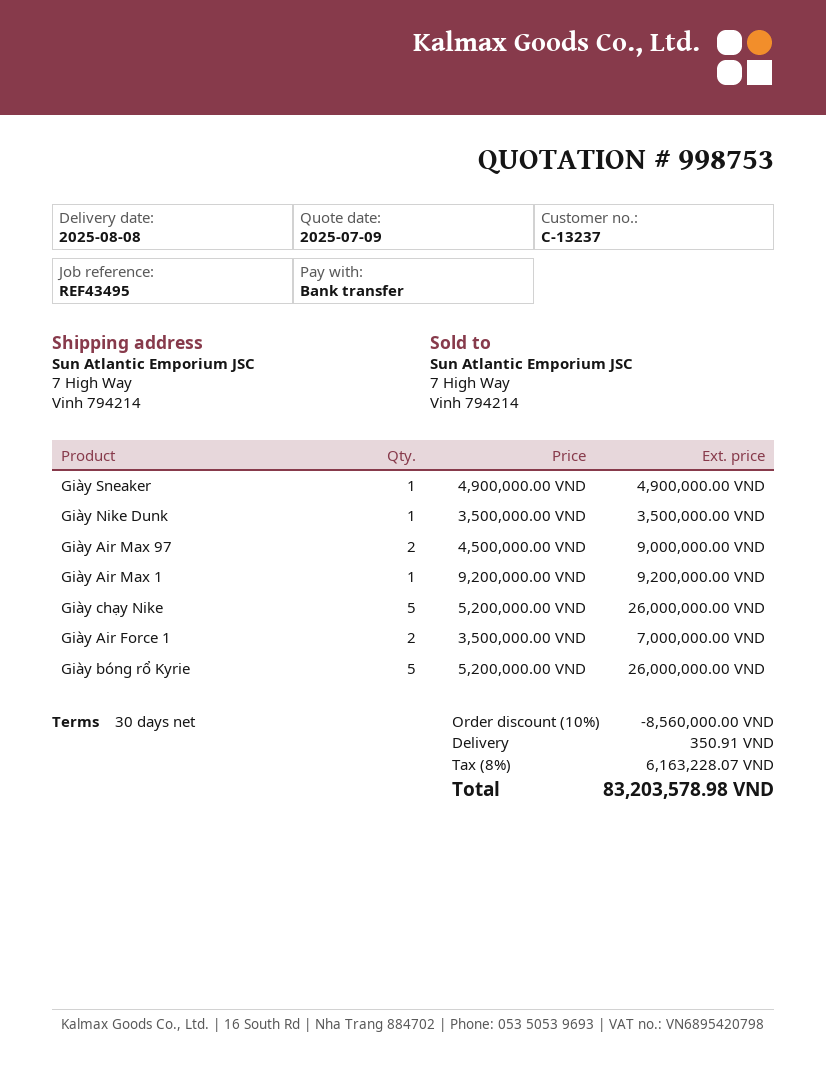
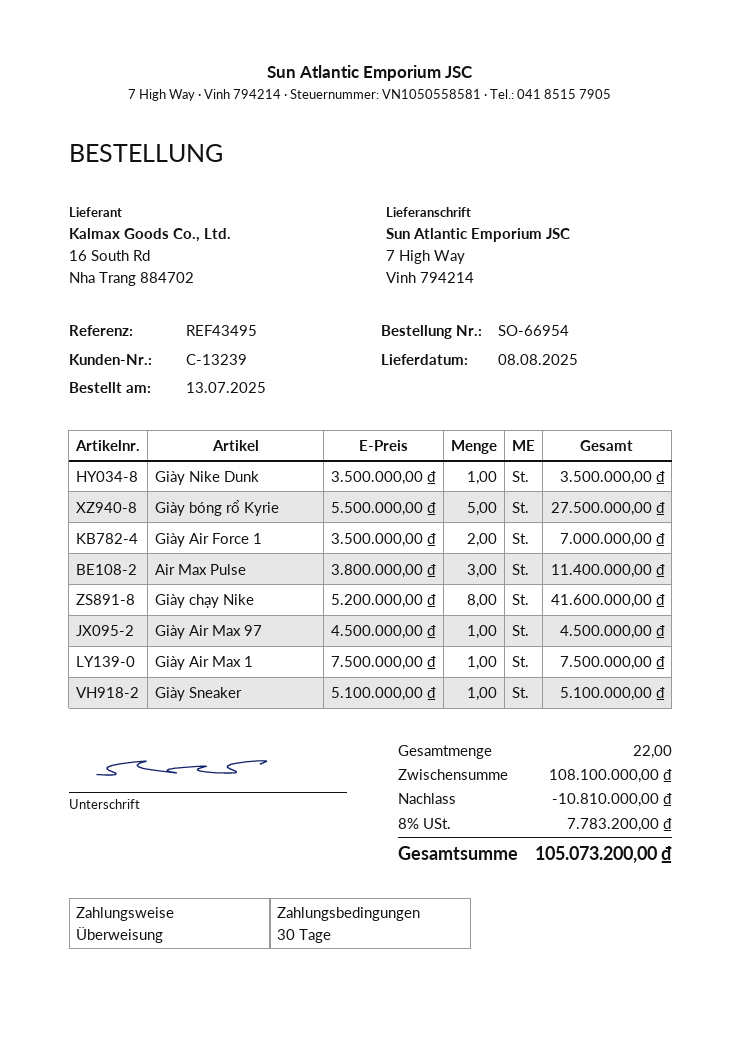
customer number: C-13237 -> C-13239
Giày Sneaker: 1 x 4900000.00 = 4900000.00 -> 1 x 5100000.00 = 5100000.00
Giày Air Max 97: 2 x 4500000.00 = 9000000.00 -> 1 x 4500000.00 = 4500000.00
Giày Air Max 1: 1 x 9200000.00 = 9200000.00 -> 1 x 7500000.00 = 7500000.00
Giày chạy Nike: 5 x 5200000.00 = 26000000.00 -> 8 x 5200000.00 = 41600000.00
Giày bóng rổ Kyrie: 5 x 5200000.00 = 26000000.00 -> 5 x 5500000.00 = 27500000.00
Air Max Pulse: none -> 3 x 3800000.00 = 11400000.00
discount: 8560000.00 -> 10810000.00
shipping: 350.91 -> none
tax: 8% = 6163228.07 -> 8% = 7783200.00
total: 83203578.98 -> 105073200.00

